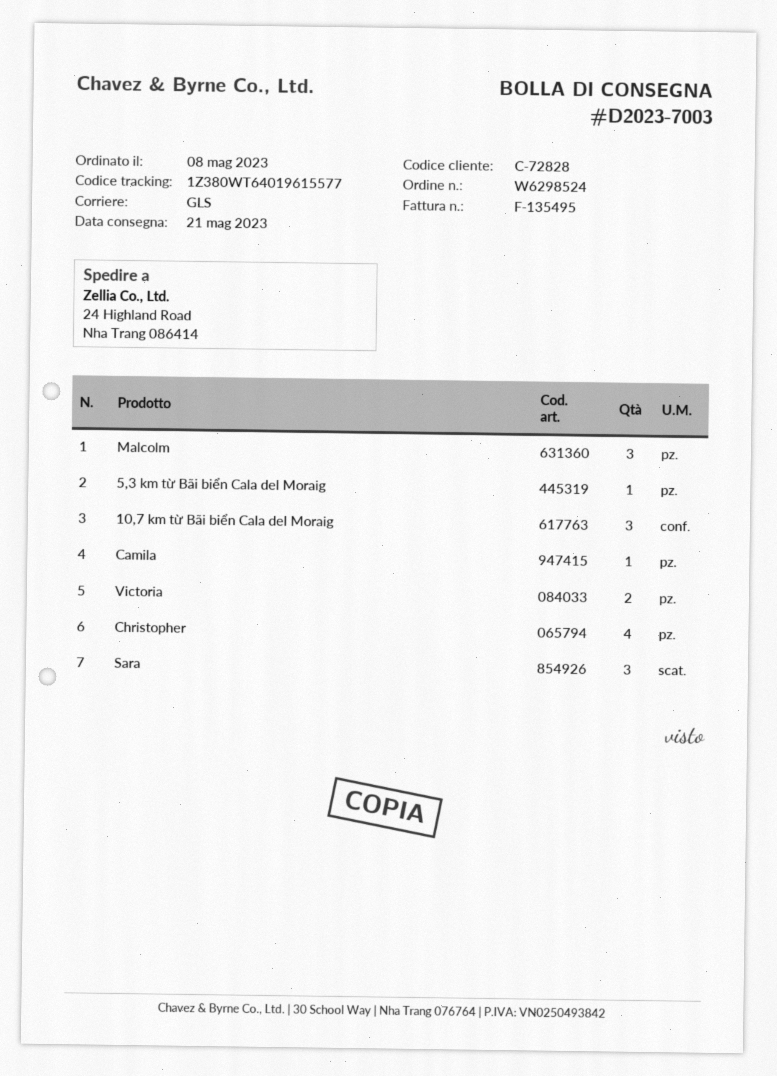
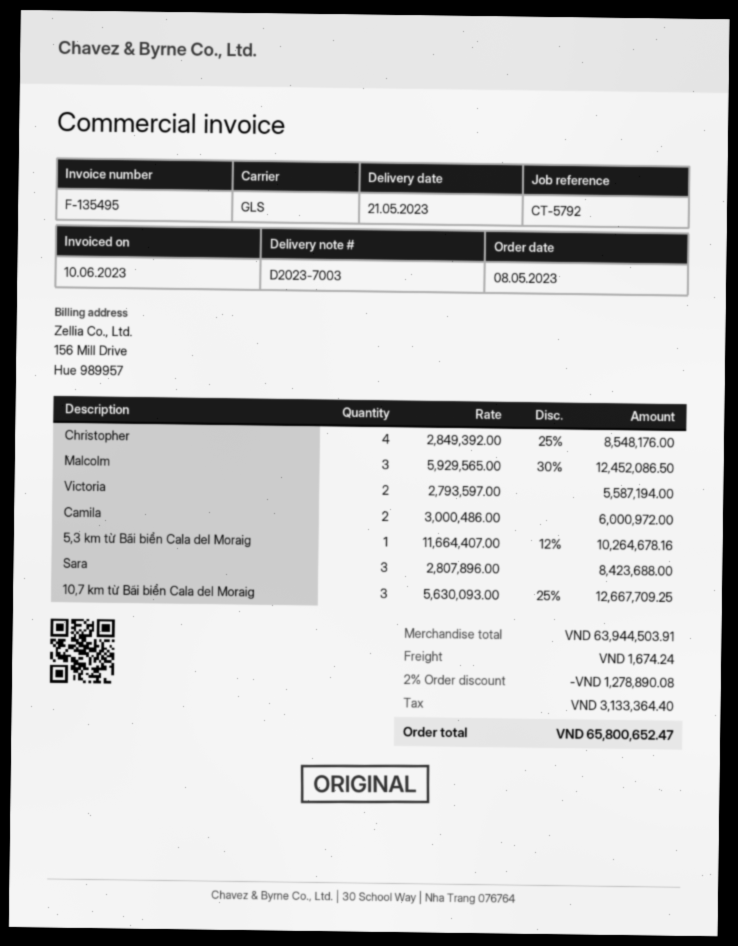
Camila: 1 -> 2

